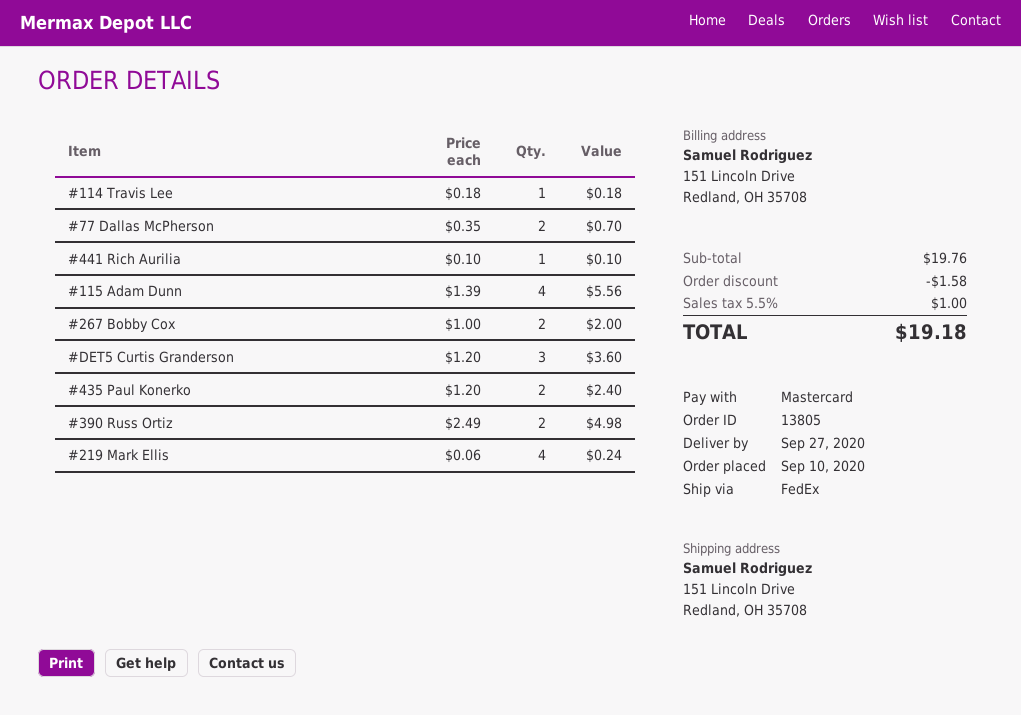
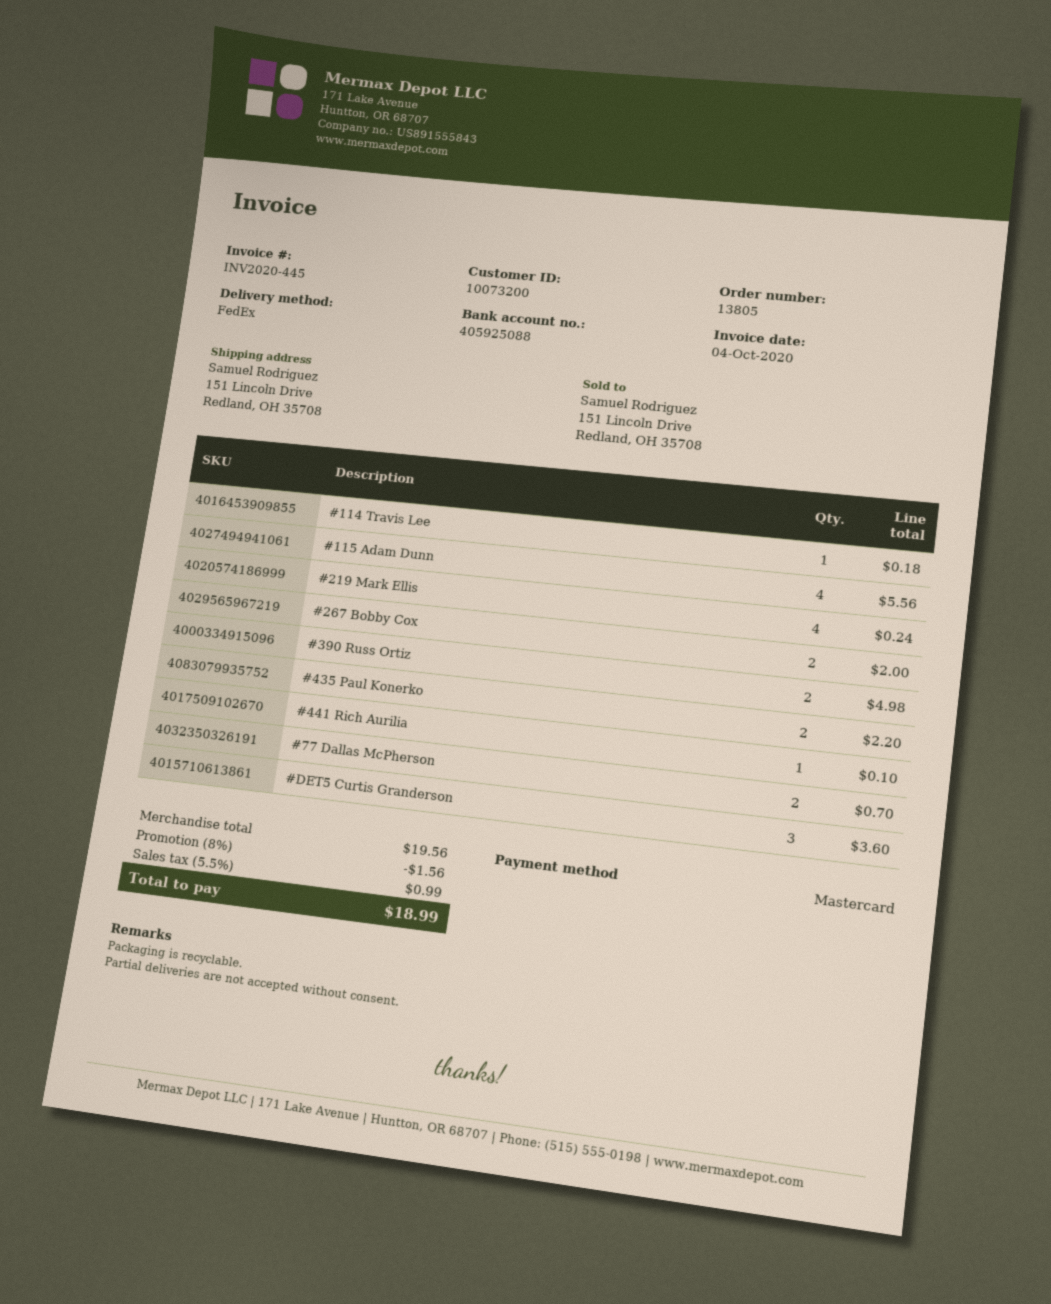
#435 Paul Konerko: 2 for 2.40 -> 2 for 2.20
subtotal: 19.76 -> 19.56
discount: 1.58 -> 1.56
tax: 5.5% = 1.00 -> 5.5% = 0.99
total: 19.18 -> 18.99

